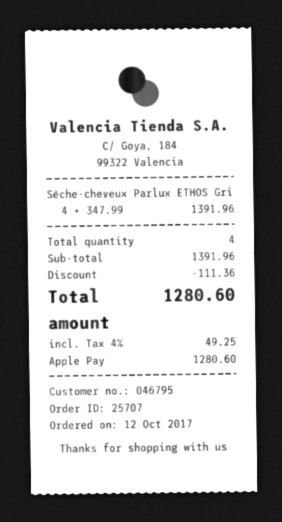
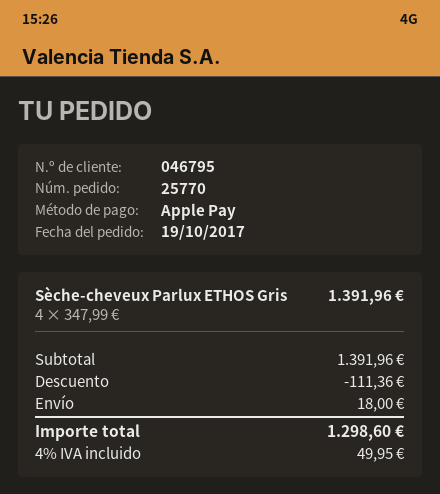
order number: 25707 -> 25770
order date: 2017-10-12 -> 2017-10-19
shipping: none -> 18.00
tax: 4% = 49.25 -> 4% = 49.95
total: 1280.60 -> 1298.60

